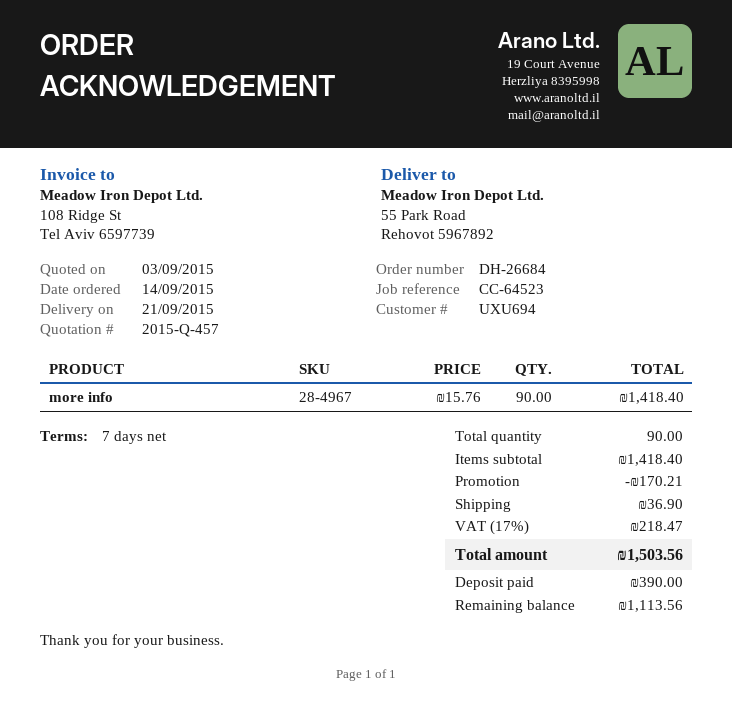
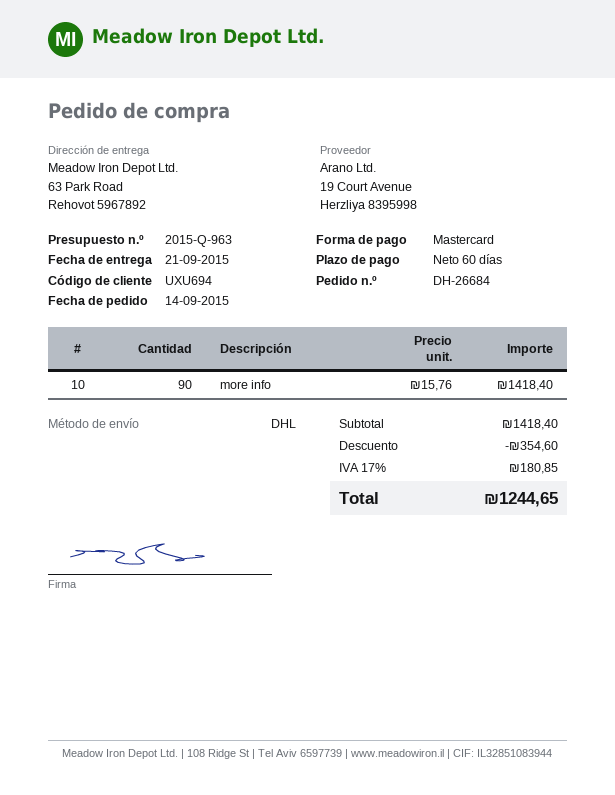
quote number: 2015-Q-457 -> 2015-Q-963
payment terms: 7 days -> 60 days
ship to: 55 Park Road, Rehovot 5967892 -> 63 Park Road, Rehovot 5967892
discount: 170.21 -> 354.60
shipping: 36.90 -> none
tax: 17% = 218.47 -> 17% = 180.85
total: 1503.56 -> 1244.65

